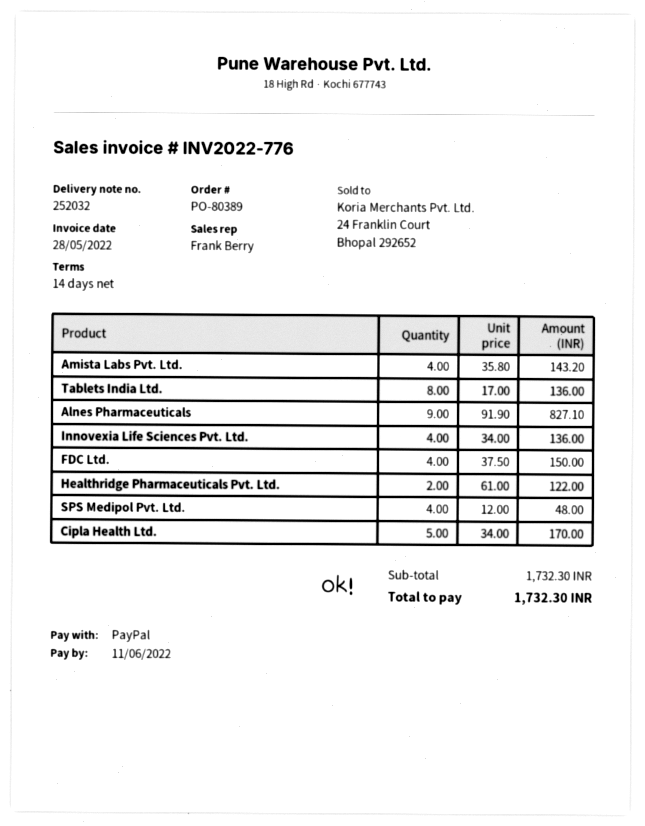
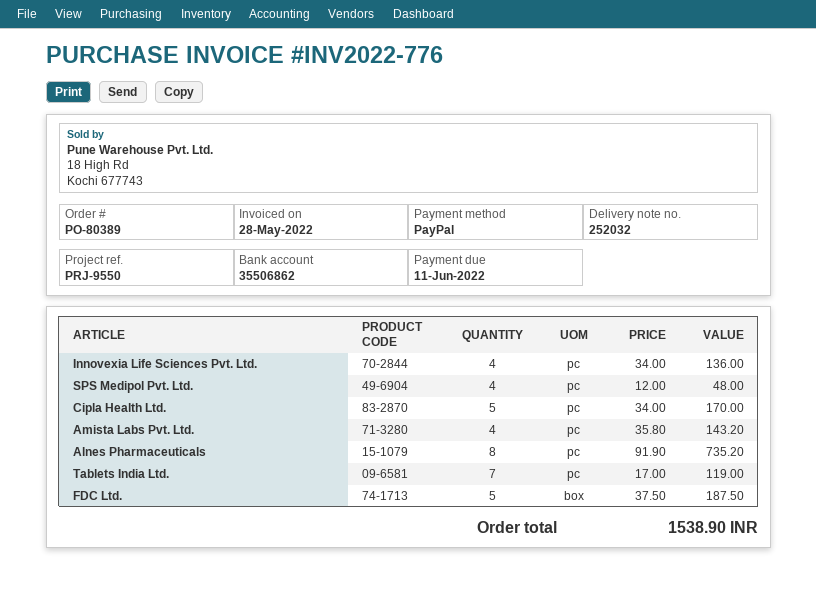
Tablets India Ltd.: 8 x 17.00 = 136.00 -> 7 x 17.00 = 119.00
Alnes Pharmaceuticals: 9 x 91.90 = 827.10 -> 8 x 91.90 = 735.20
FDC Ltd.: 4 x 37.50 = 150.00 -> 5 x 37.50 = 187.50
Healthridge Pharmaceuticals Pvt. Ltd.: 2 x 61.00 = 122.00 -> none
total: 1732.30 -> 1538.90

